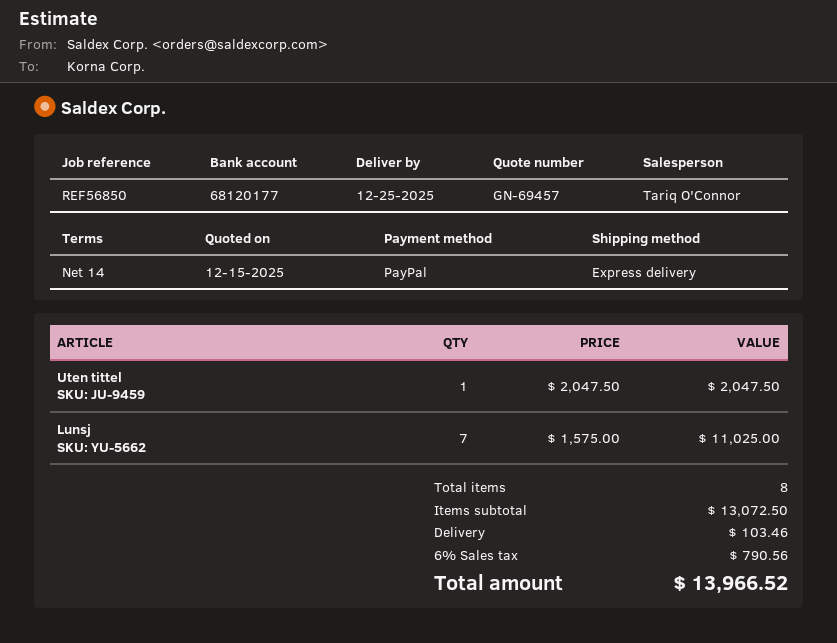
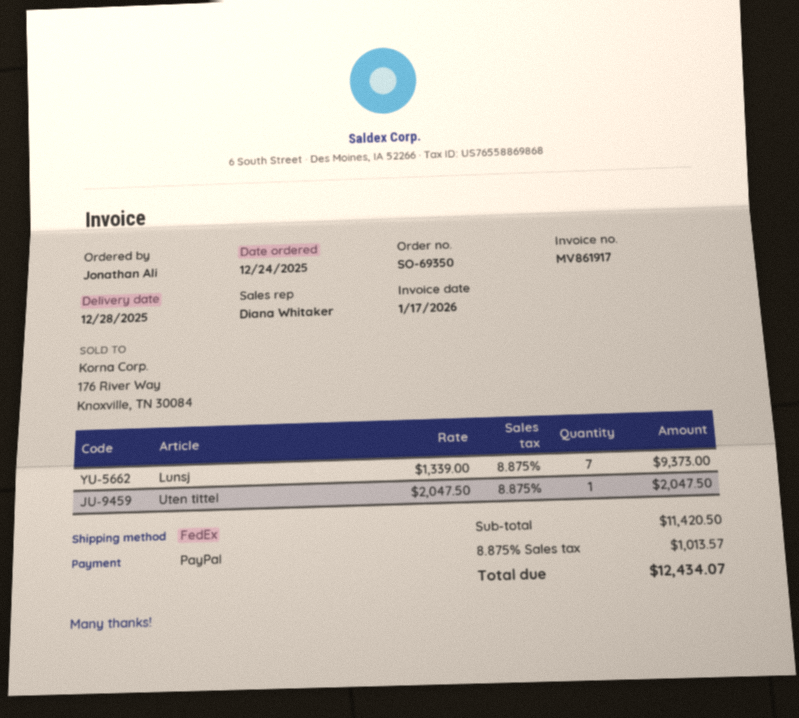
delivery date: 2025-12-25 -> 2025-12-28
sales rep: Tariq O'Connor -> Diana Whitaker
shipping method: express -> FedEx
Lunsj: 7 x 1575.00 = 11025.00 -> 7 x 1339.00 = 9373.00
subtotal: 13072.50 -> 11420.50
shipping: 103.46 -> none
tax: 6% = 790.56 -> 8.875% = 1013.57
total: 13966.52 -> 12434.07

